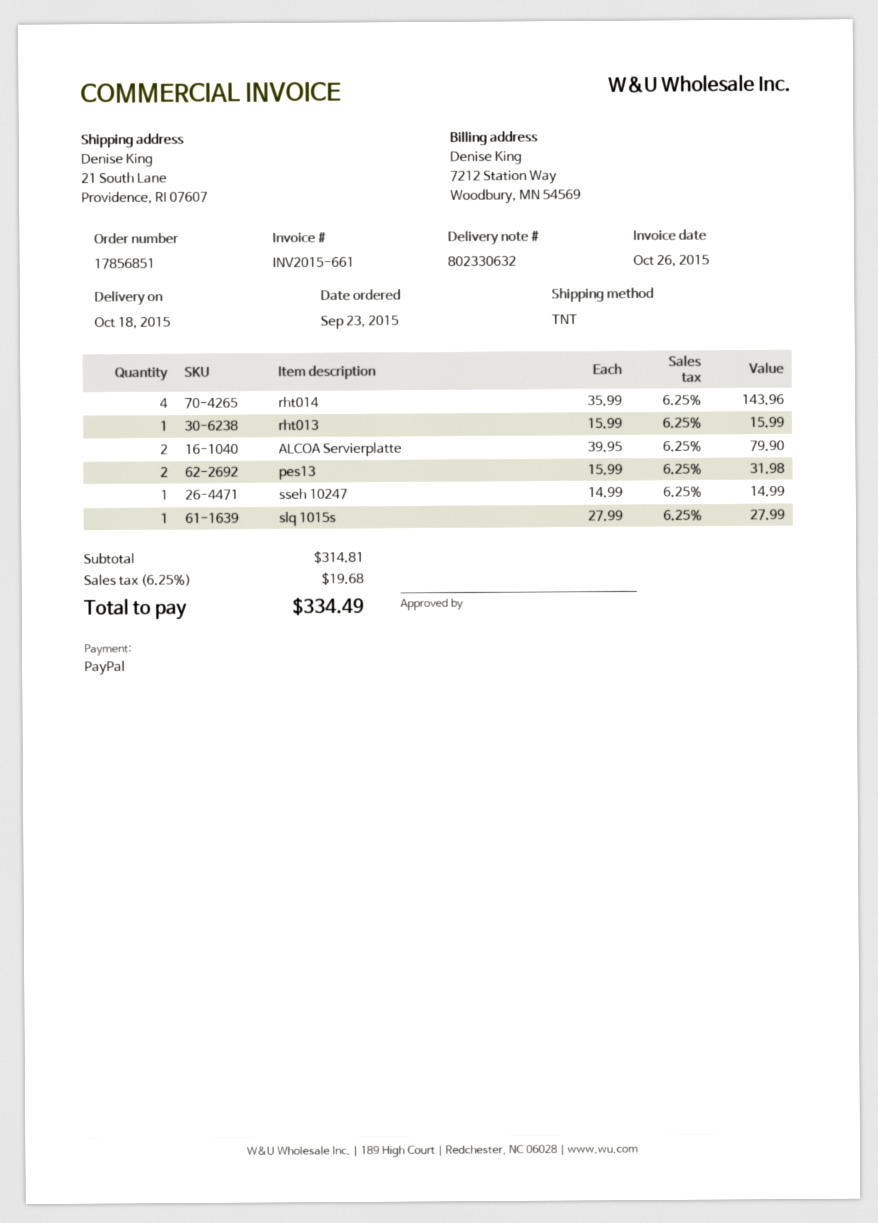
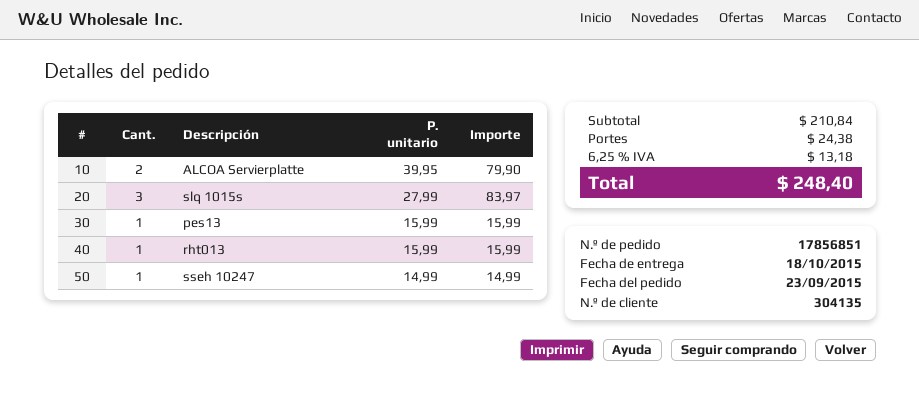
rht014: 4 x 35.99 = 143.96 -> none
pes13: 2 x 15.99 = 31.98 -> 1 x 15.99 = 15.99
slq 1015s: 1 x 27.99 = 27.99 -> 3 x 27.99 = 83.97
subtotal: 314.81 -> 210.84
shipping: none -> 24.38
tax: 6.25% = 19.68 -> 6.25% = 13.18
total: 334.49 -> 248.40

